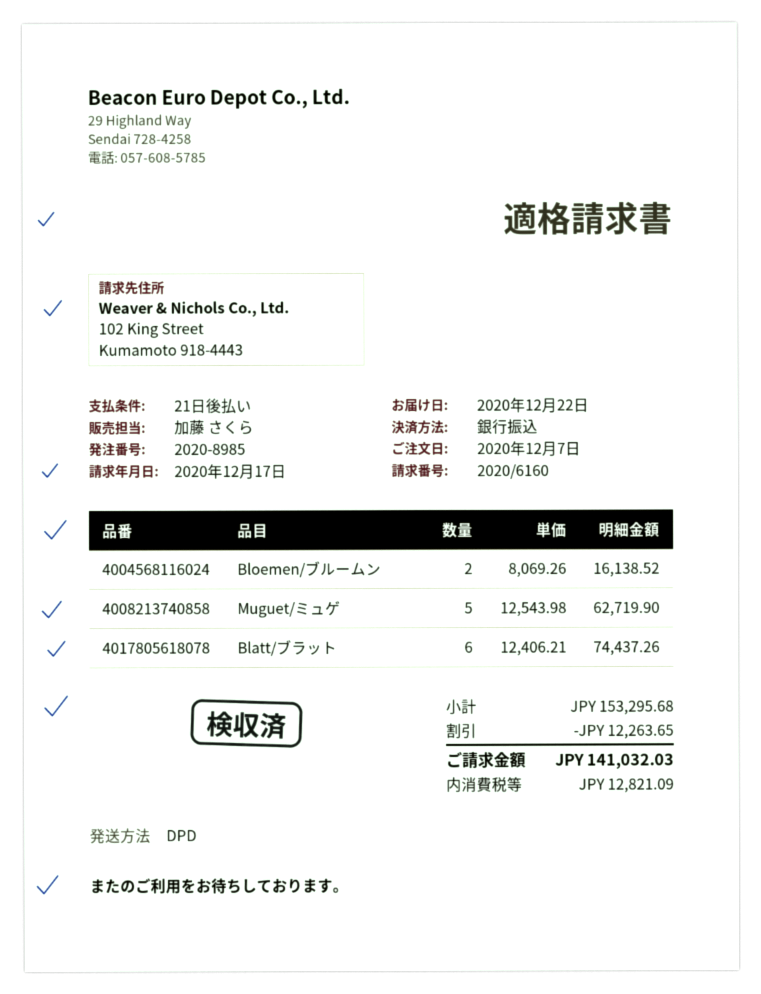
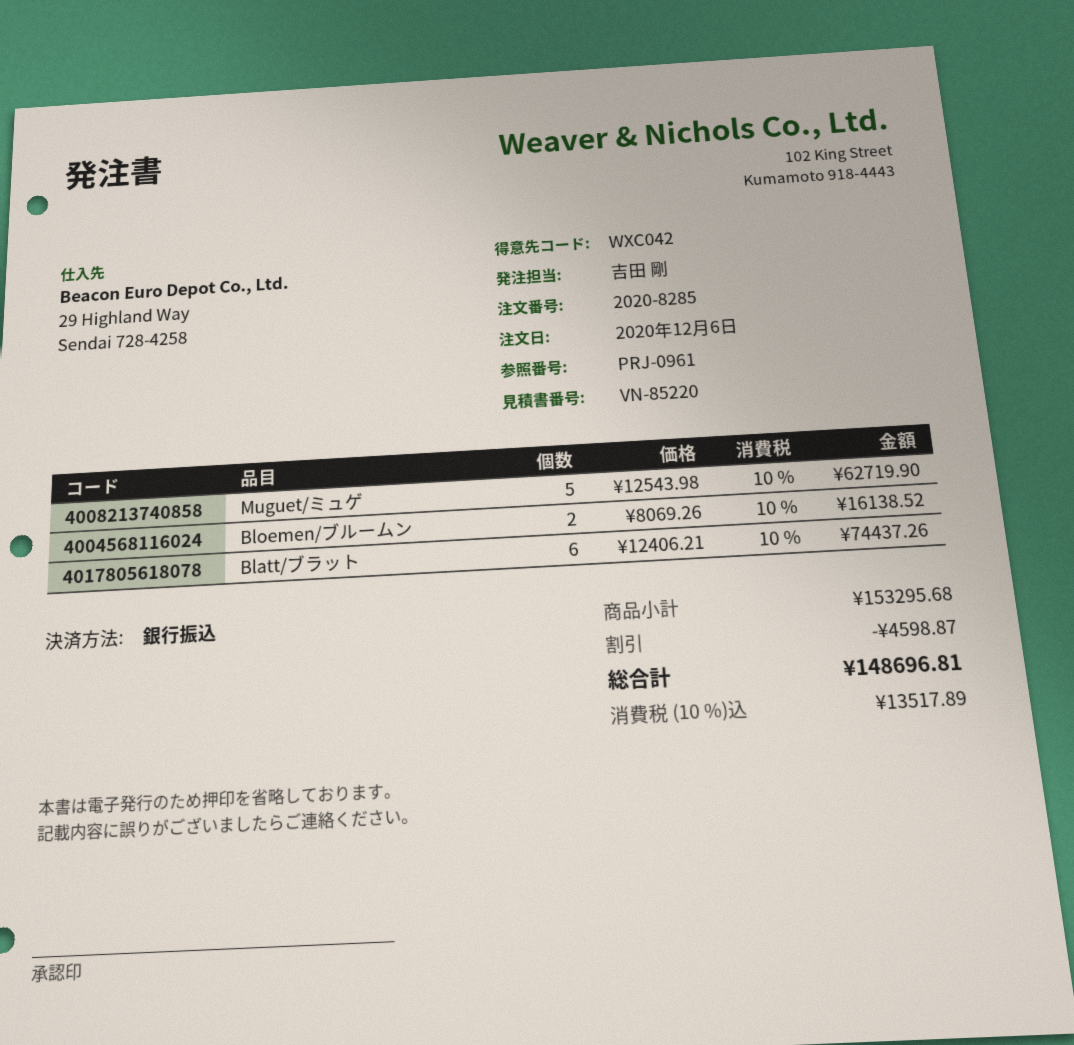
order number: 2020-8985 -> 2020-8285
order date: 2020-12-07 -> 2020-12-06
discount: 12263.65 -> 4598.87
tax: 12821.09 -> 13517.89
total: 141032.03 -> 148696.81

